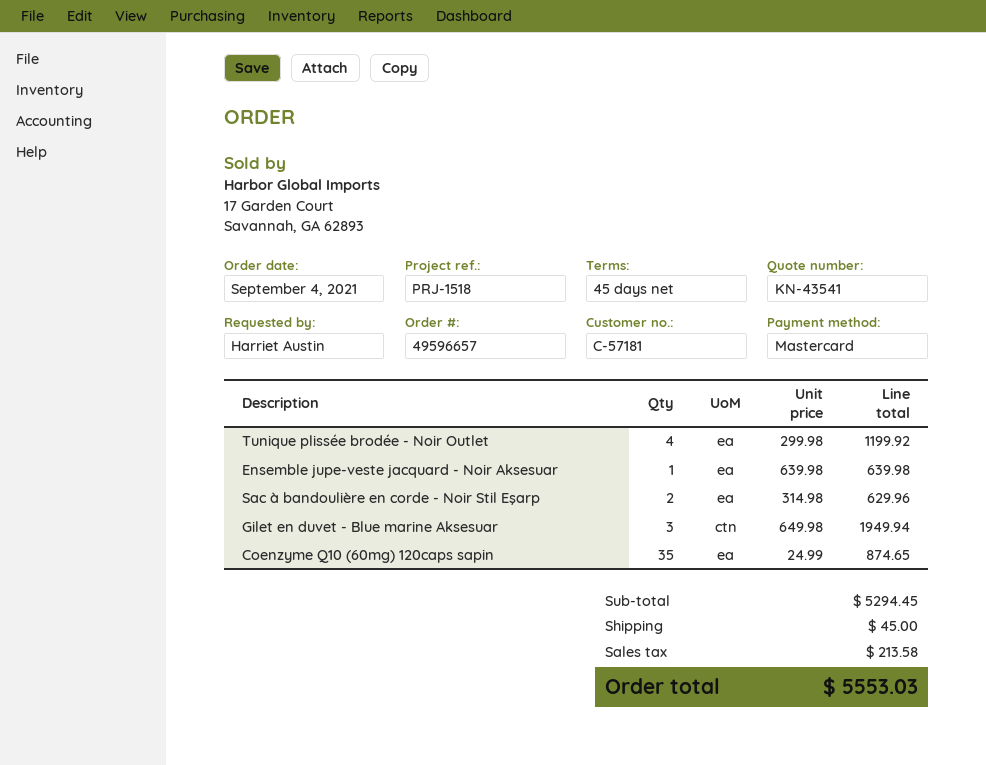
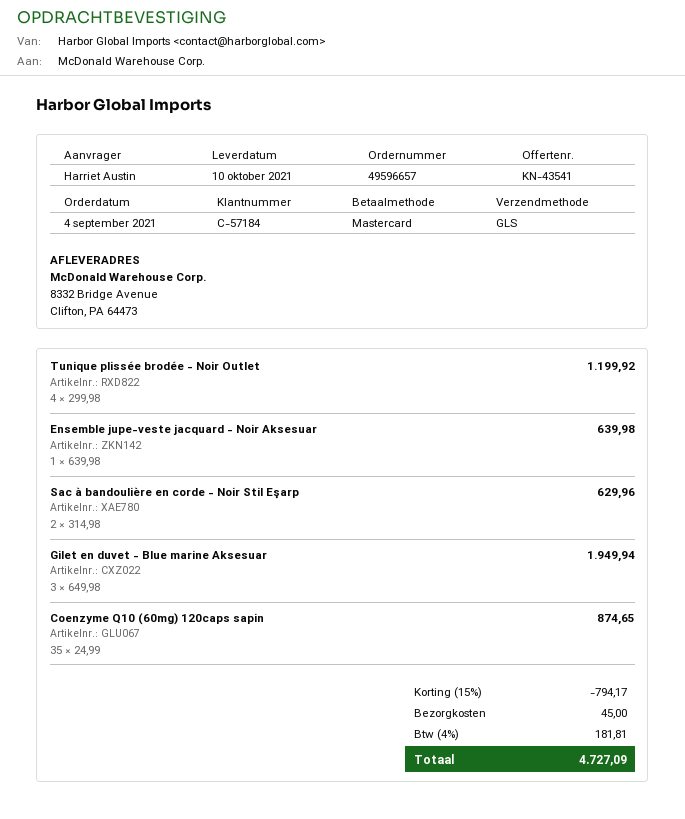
customer number: C-57181 -> C-57184
discount: none -> 15% = 794.17
tax: 213.58 -> 181.81
total: 5553.03 -> 4727.09

